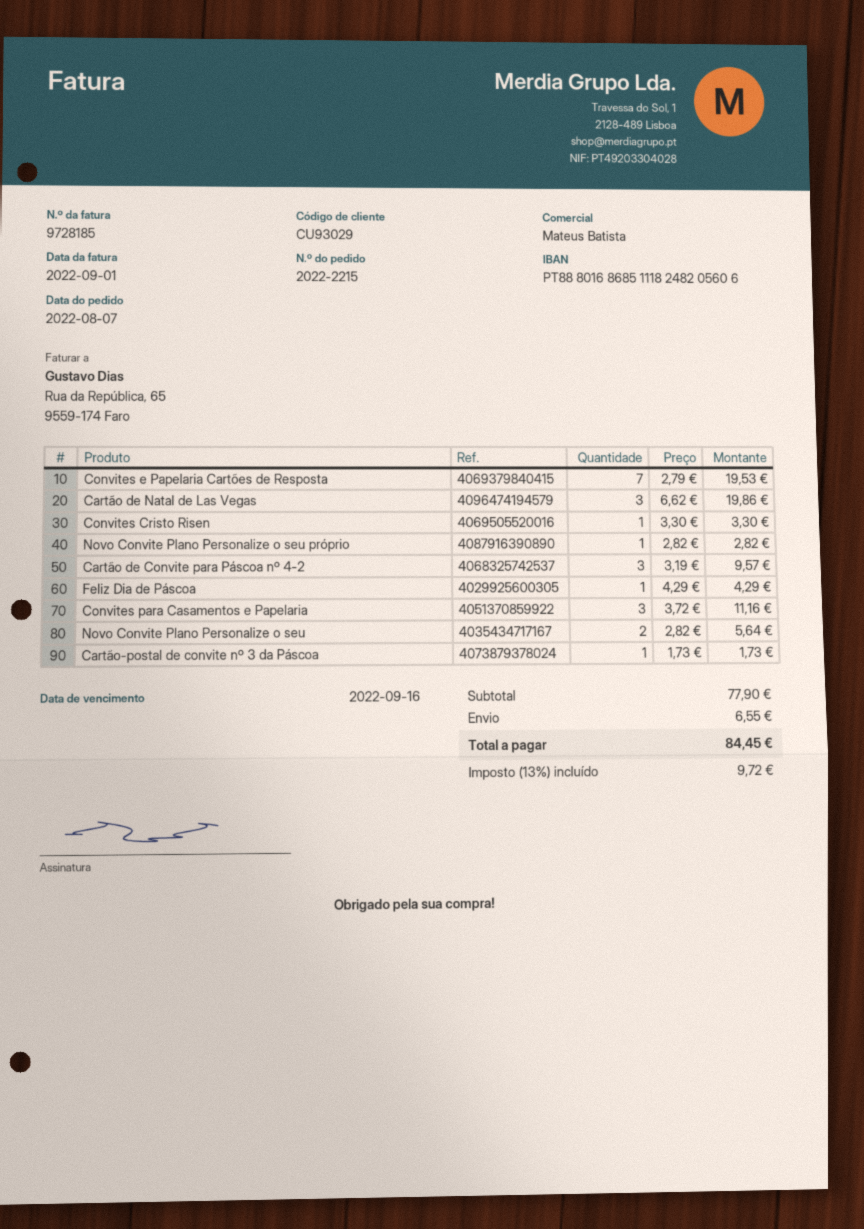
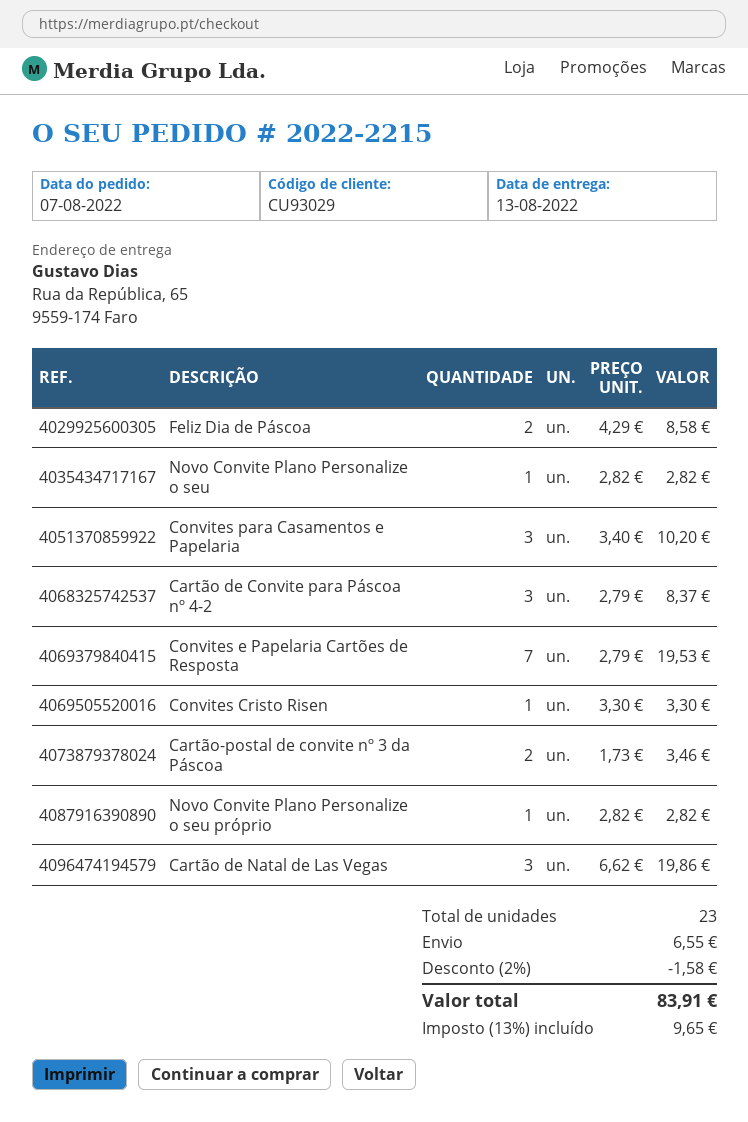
Cartão de Convite para Páscoa nº 4-2: 3 x 3.19 = 9.57 -> 3 x 2.79 = 8.37
Feliz Dia de Páscoa: 1 x 4.29 = 4.29 -> 2 x 4.29 = 8.58
Convites para Casamentos e Papelaria: 3 x 3.72 = 11.16 -> 3 x 3.40 = 10.20
Novo Convite Plano Personalize o seu: 2 x 2.82 = 5.64 -> 1 x 2.82 = 2.82
Cartão-postal de convite nº 3 da Páscoa: 1 x 1.73 = 1.73 -> 2 x 1.73 = 3.46
discount: none -> 2% = 1.58
tax: 13% = 9.72 -> 13% = 9.65
total: 84.45 -> 83.91

